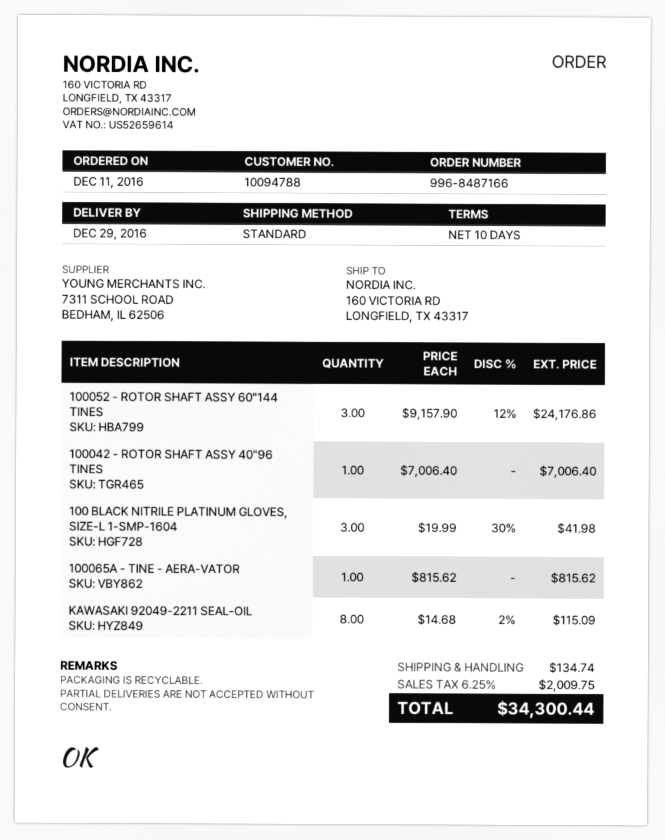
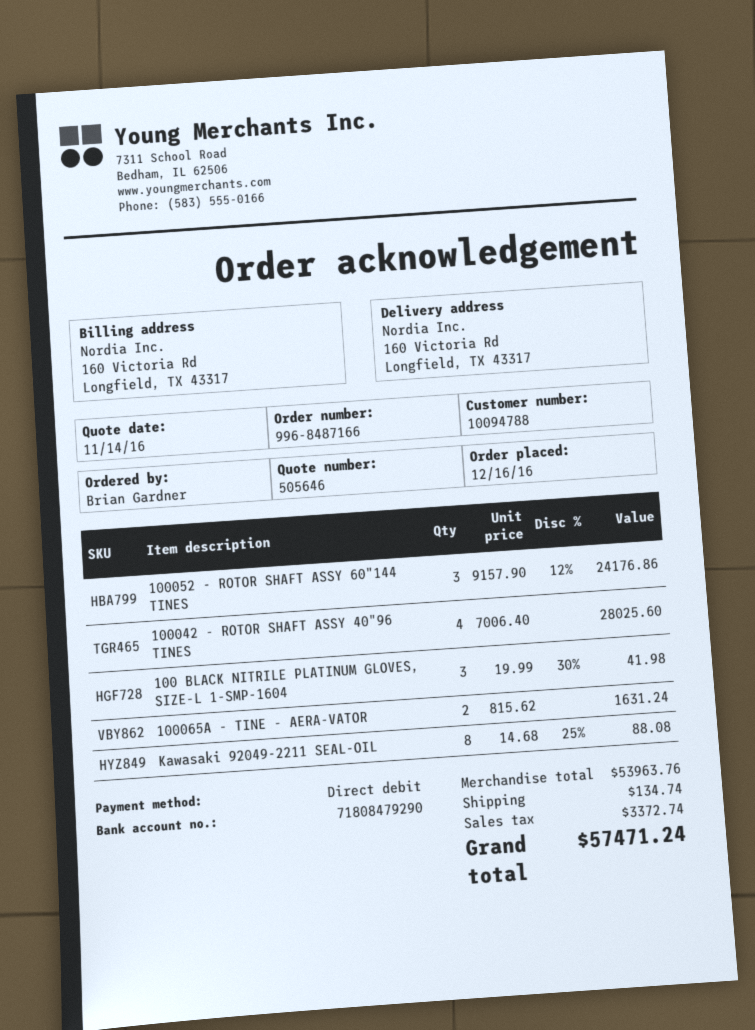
order date: 2016-12-11 -> 2016-12-16
100042 - ROTOR SHAFT ASSY 40"96 TINES: 1 x 7006.40 = 7006.40 -> 4 x 7006.40 = 28025.60
100065A - TINE - AERA-VATOR: 1 x 815.62 = 815.62 -> 2 x 815.62 = 1631.24
KAWASAKI 92049-2211 SEAL-OIL: 8 x 14.68 - 2% = 115.09 -> 8 x 14.68 - 25% = 88.08
tax: 2009.75 -> 3372.74
total: 34300.44 -> 57471.24

